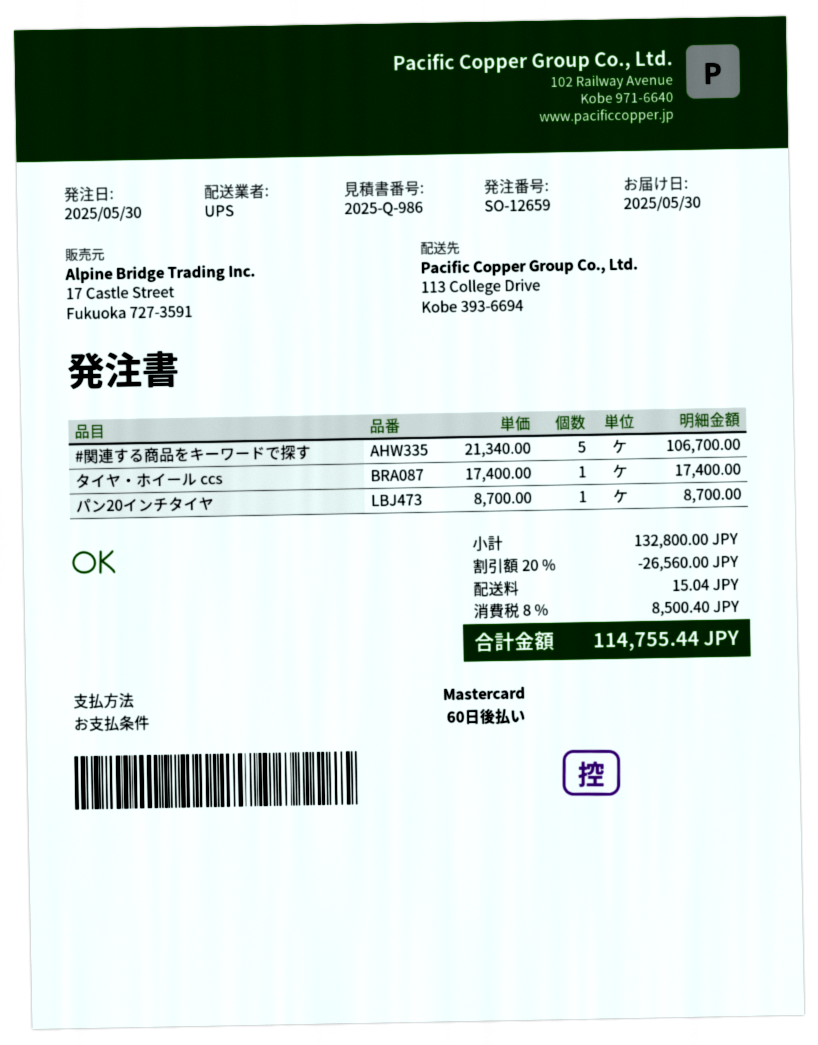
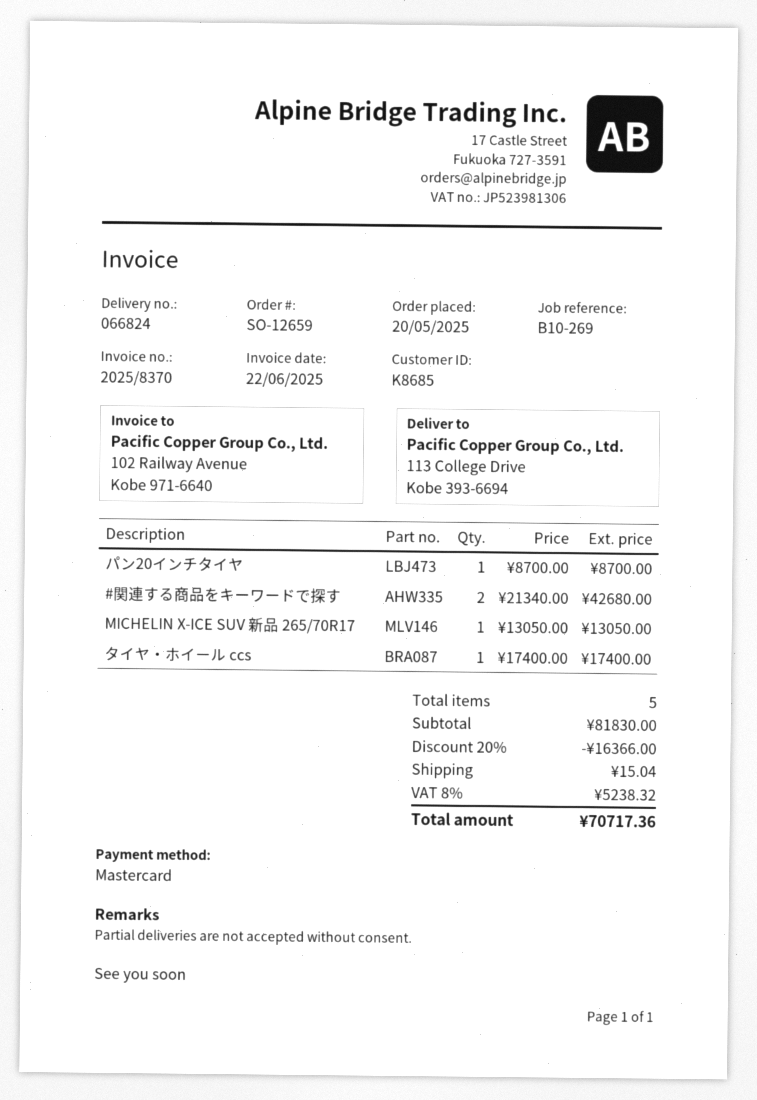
order date: 2025-05-30 -> 2025-05-20
#関連する商品をキーワードで探す: 5 x 21340.00 = 106700.00 -> 2 x 21340.00 = 42680.00
MICHELIN X-ICE SUV 新品 265/70R17: none -> 1 x 13050.00 = 13050.00
subtotal: 132800.00 -> 81830.00
discount: 20% = 26560.00 -> 20% = 16366.00
tax: 8% = 8500.40 -> 8% = 5238.32
total: 114755.44 -> 70717.36

